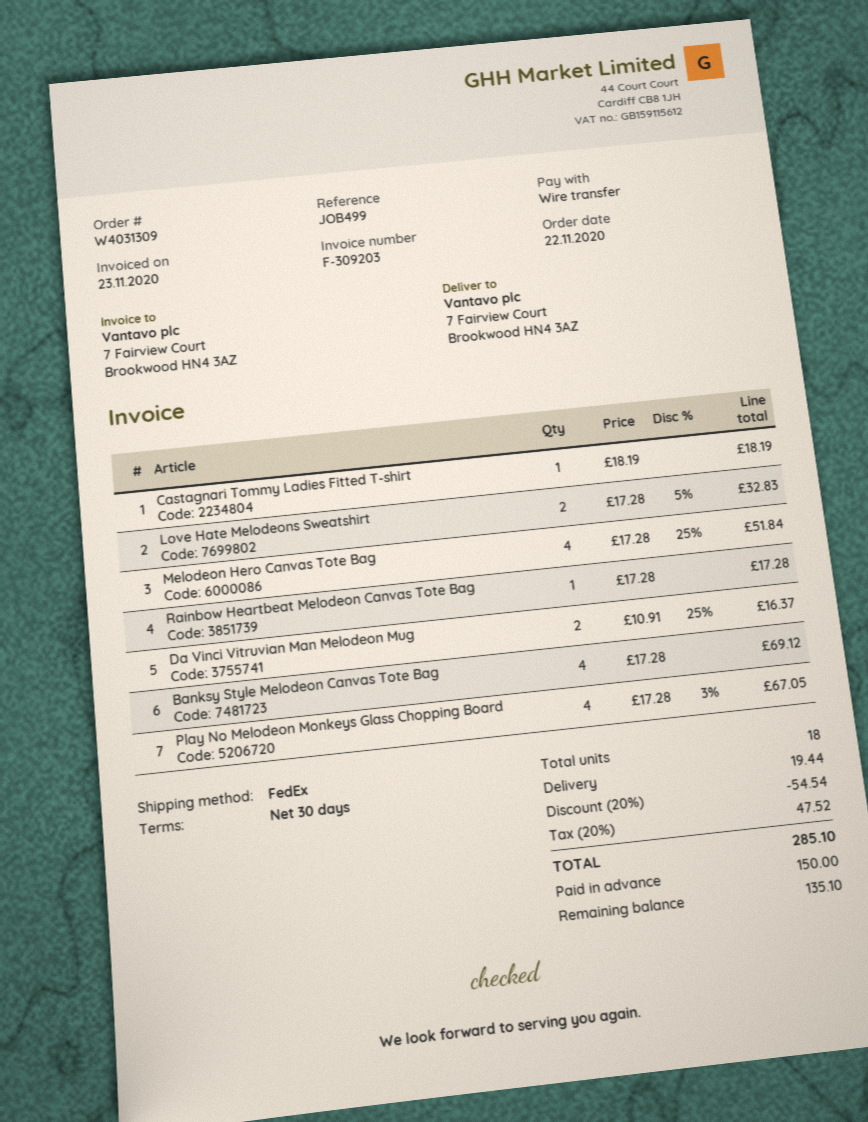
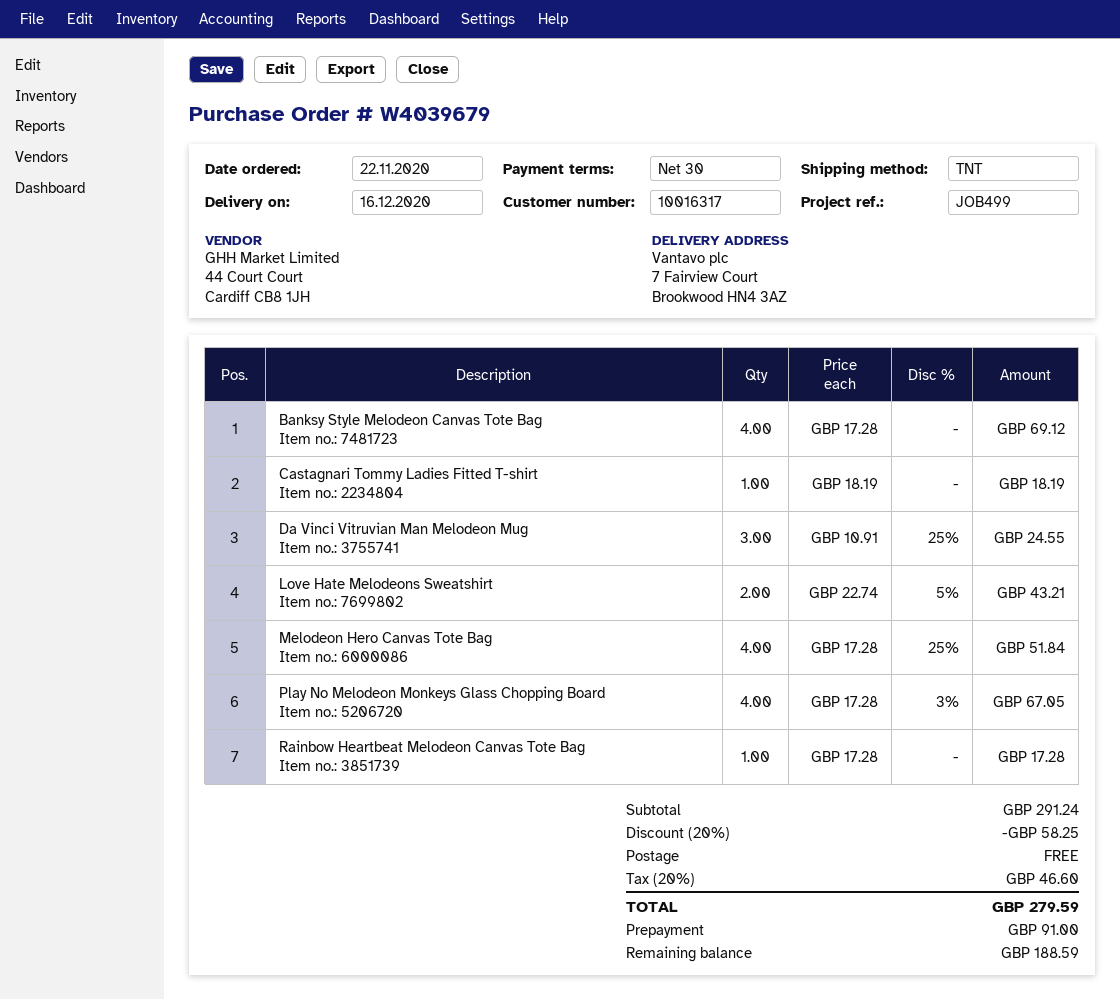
order number: W4031309 -> W4039679
shipping method: FedEx -> TNT
Love Hate Melodeons Sweatshirt: 2 x 17.28 - 5% = 32.83 -> 2 x 22.74 - 5% = 43.21
Da Vinci Vitruvian Man Melodeon Mug: 2 x 10.91 - 25% = 16.37 -> 3 x 10.91 - 25% = 24.55
discount: 20% = 54.54 -> 20% = 58.25
shipping: 19.44 -> 0.00
tax: 20% = 47.52 -> 20% = 46.60
total: 285.10 -> 279.59
deposit: 150.00 -> 91.00
balance: 135.10 -> 188.59

